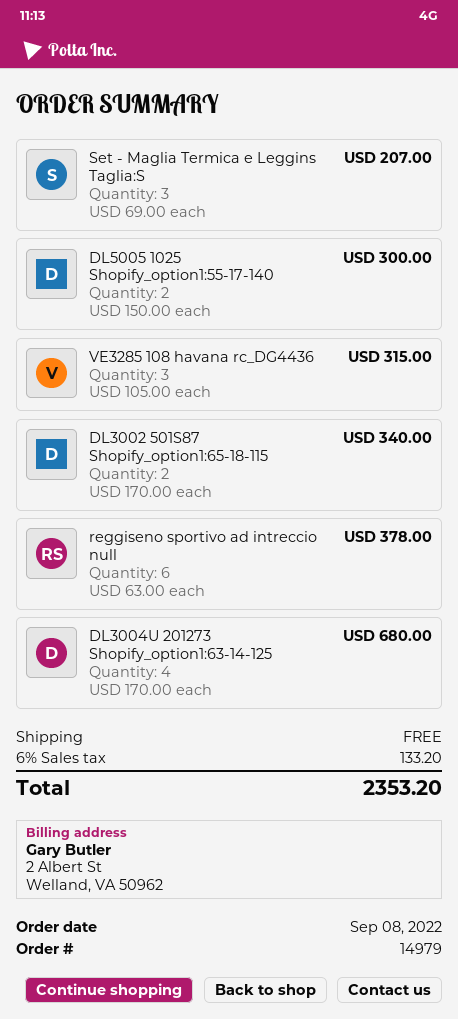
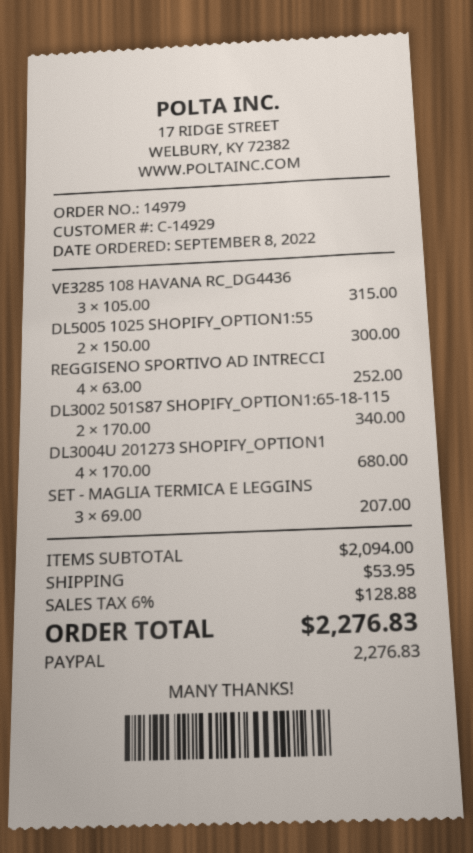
reggiseno sportivo ad intreccio null: 6 x 63.00 = 378.00 -> 4 x 63.00 = 252.00
shipping: 0.00 -> 53.95
tax: 6% = 133.20 -> 6% = 128.88
total: 2353.20 -> 2276.83

